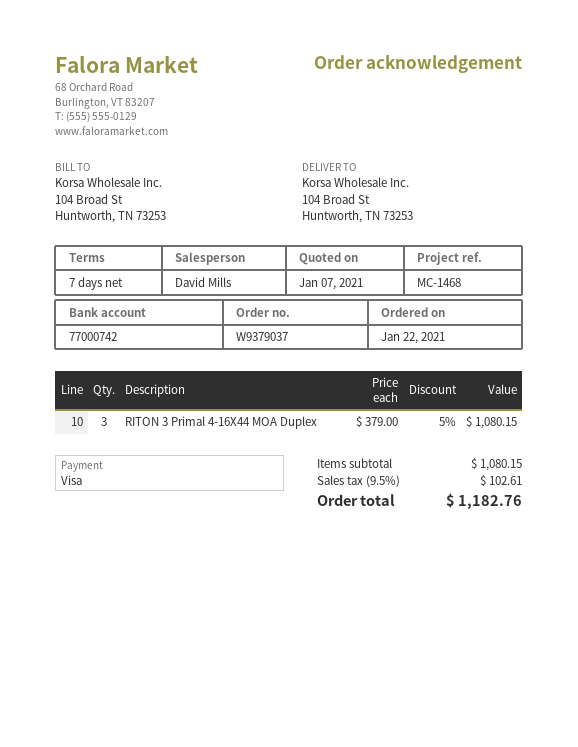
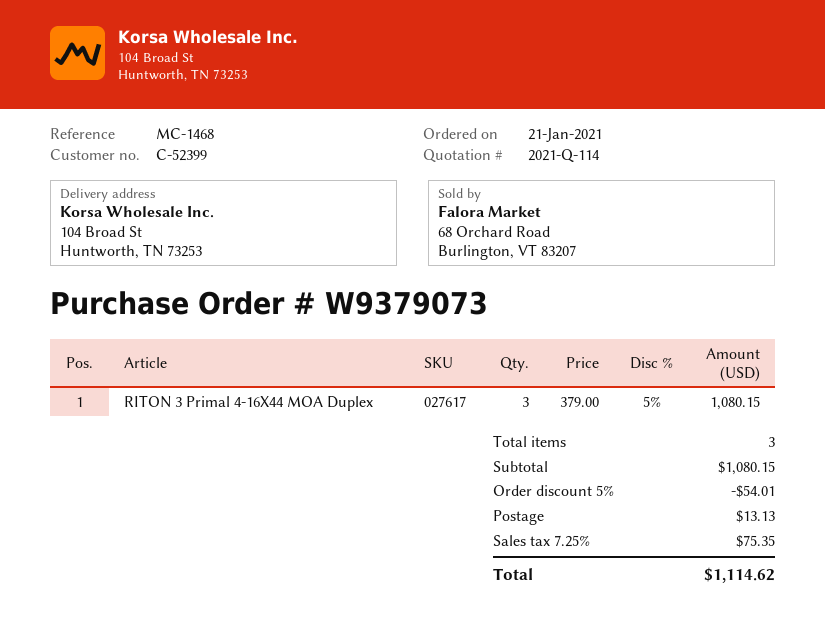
order number: W9379037 -> W9379073
order date: 2021-01-22 -> 2021-01-21
discount: none -> 5% = 54.01
shipping: none -> 13.13
tax: 9.5% = 102.61 -> 7.25% = 75.35
total: 1182.76 -> 1114.62

